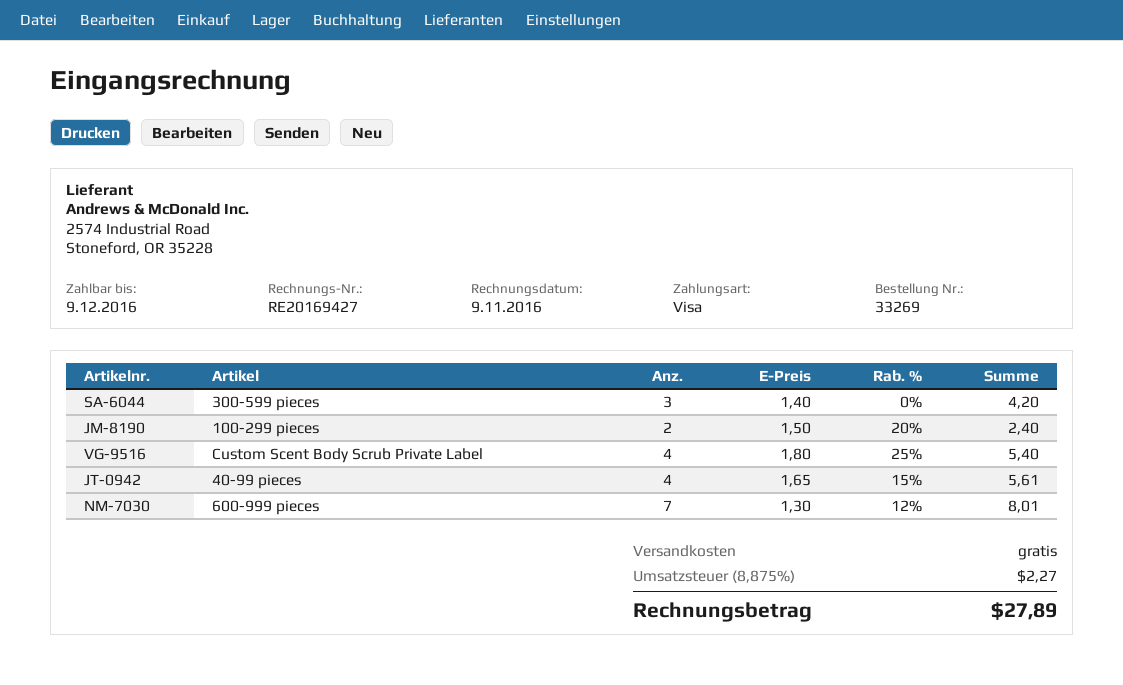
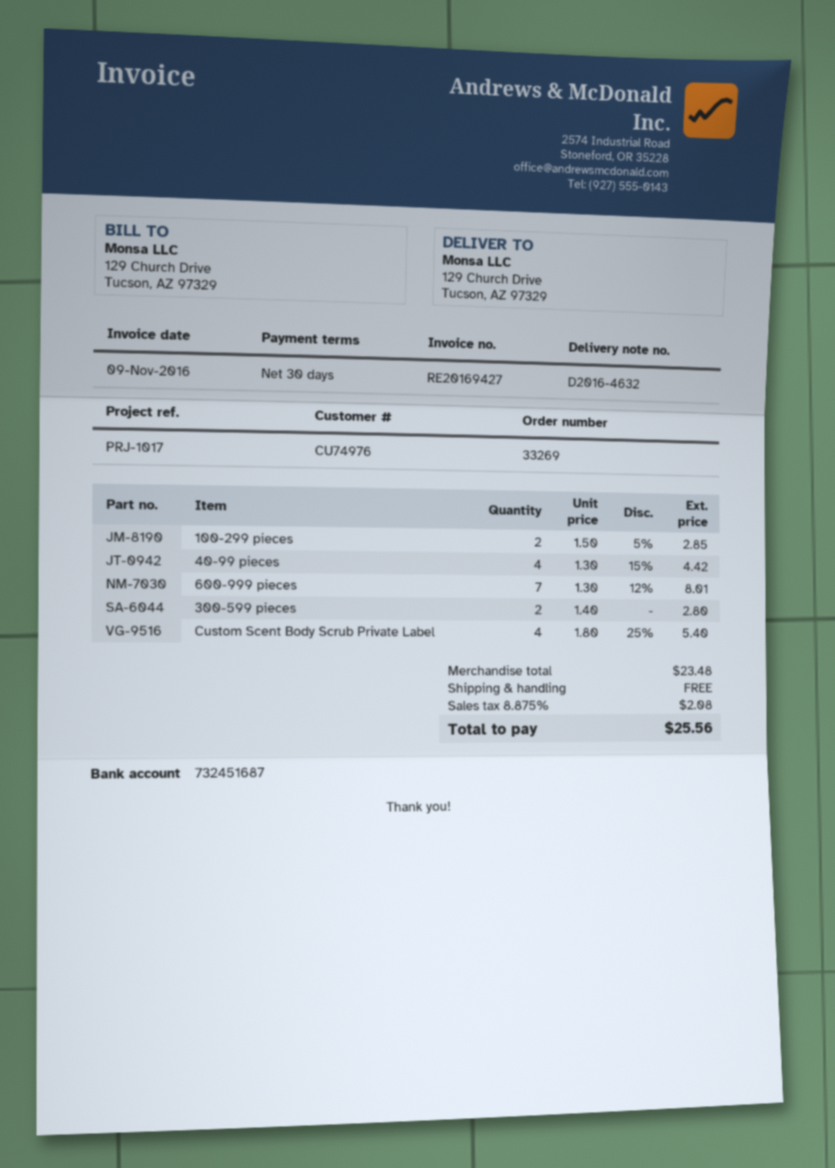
300-599 pieces: 3 x 1.40 = 4.20 -> 2 x 1.40 = 2.80
100-299 pieces: 2 x 1.50 - 20% = 2.40 -> 2 x 1.50 - 5% = 2.85
40-99 pieces: 4 x 1.65 - 15% = 5.61 -> 4 x 1.30 - 15% = 4.42
tax: 8.875% = 2.27 -> 8.875% = 2.08
total: 27.89 -> 25.56

